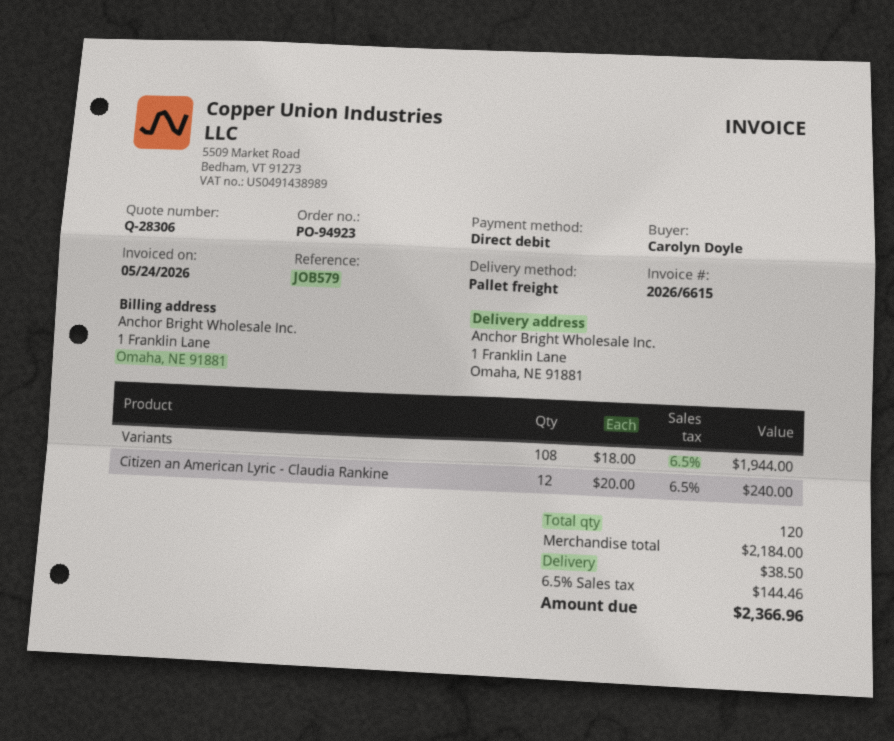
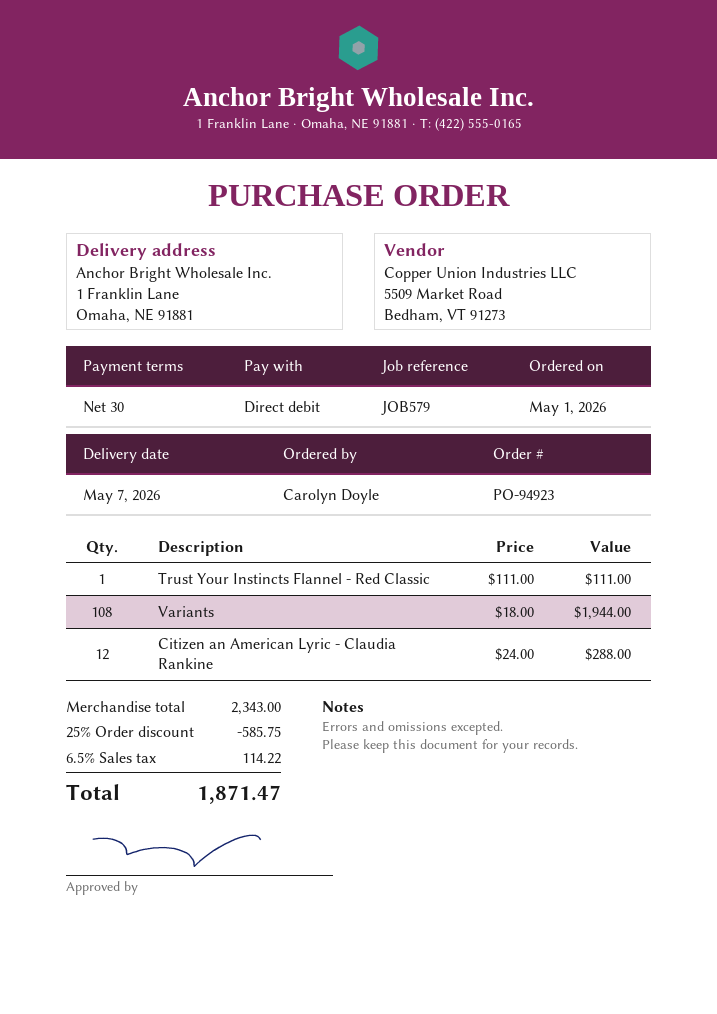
Citizen an American Lyric - Claudia Rankine: 12 x 20.00 = 240.00 -> 12 x 24.00 = 288.00
Trust Your Instincts Flannel - Red Classic: none -> 1 x 111.00 = 111.00
subtotal: 2184.00 -> 2343.00
discount: none -> 25% = 585.75
shipping: 38.50 -> none
tax: 6.5% = 144.46 -> 6.5% = 114.22
total: 2366.96 -> 1871.47

